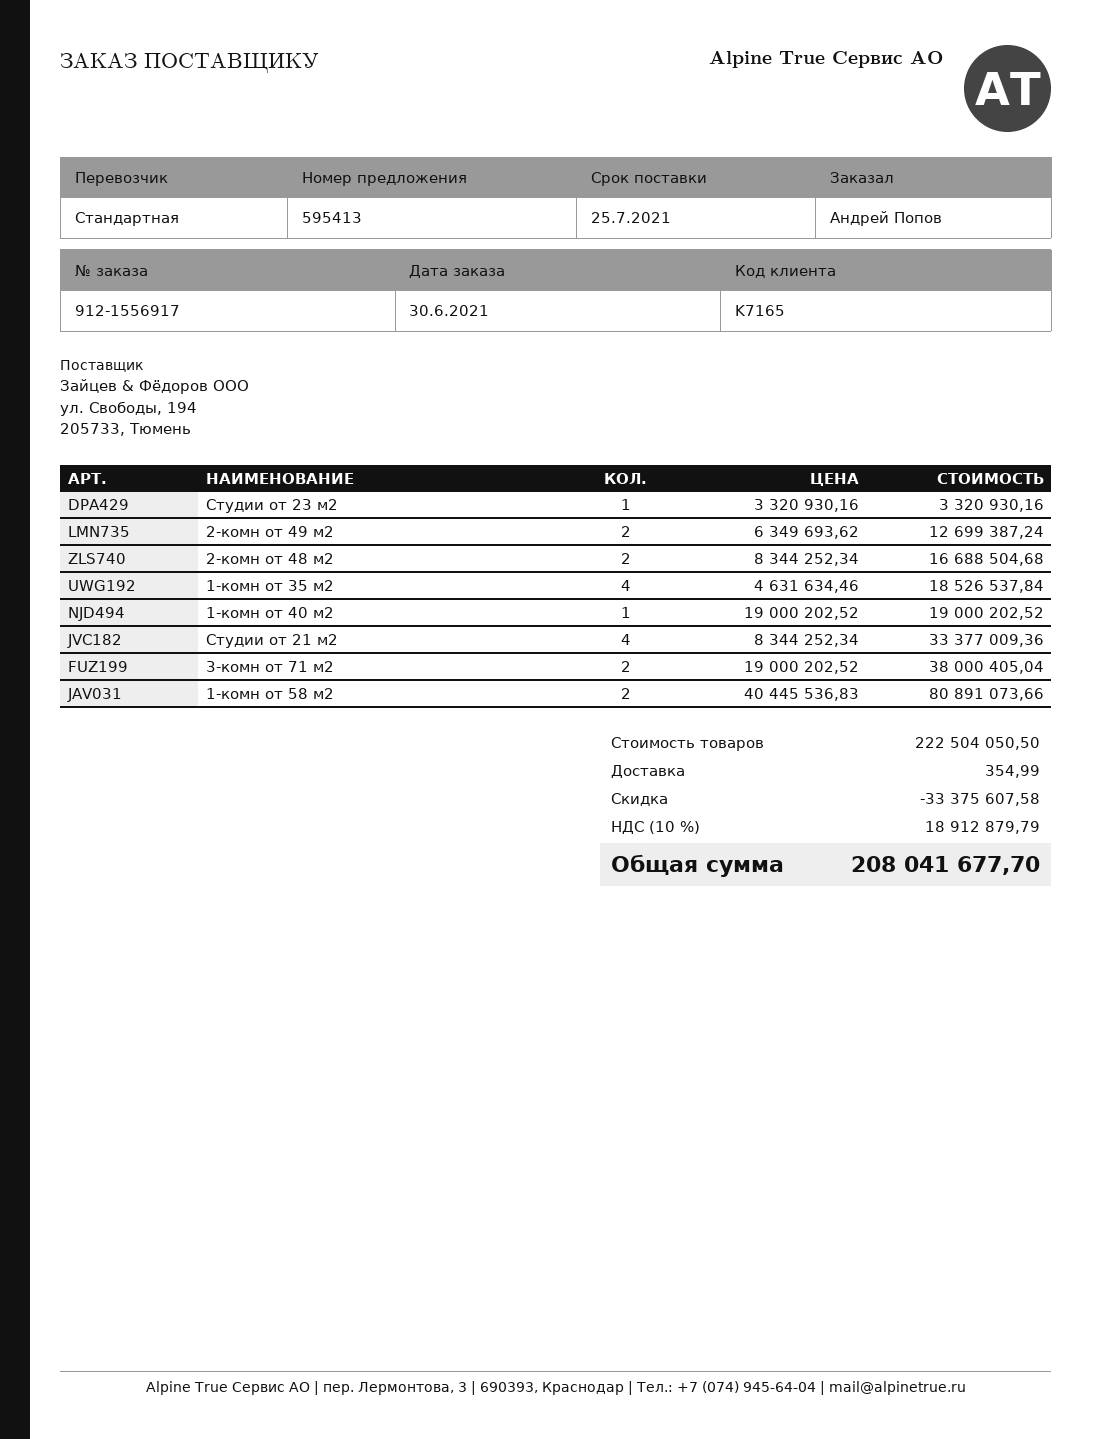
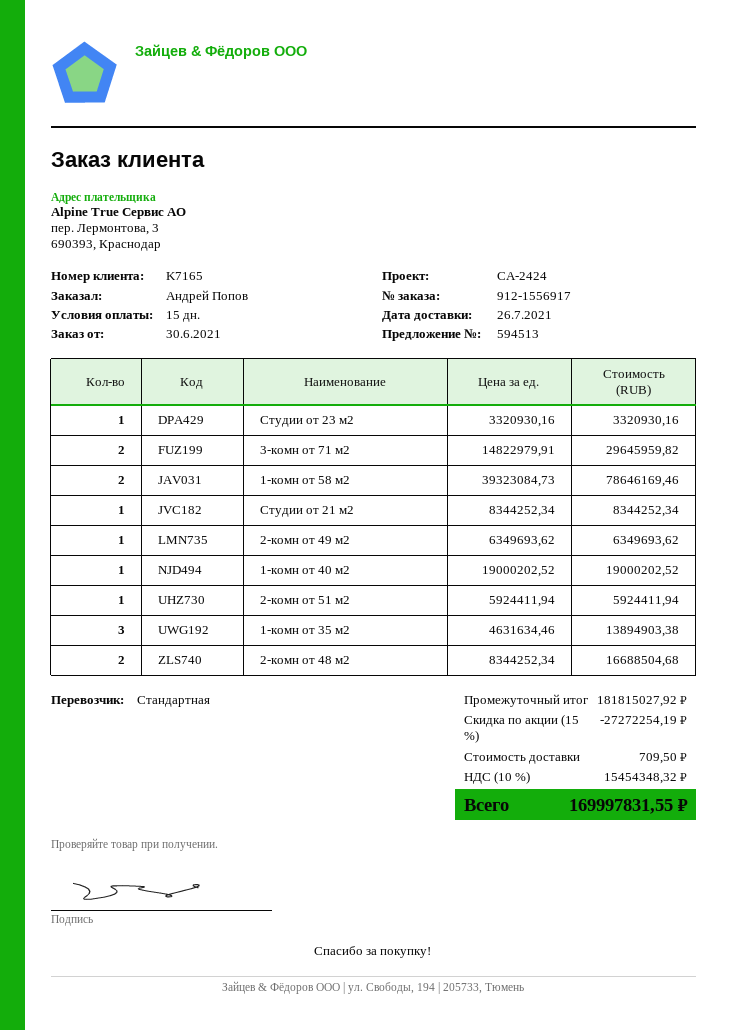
quote number: 595413 -> 594513
delivery date: 2021-07-25 -> 2021-07-26
2-комн от 49 м2: 2 x 6349693.62 = 12699387.24 -> 1 x 6349693.62 = 6349693.62
1-комн от 35 м2: 4 x 4631634.46 = 18526537.84 -> 3 x 4631634.46 = 13894903.38
Студии от 21 м2: 4 x 8344252.34 = 33377009.36 -> 1 x 8344252.34 = 8344252.34
3-комн от 71 м2: 2 x 19000202.52 = 38000405.04 -> 2 x 14822979.91 = 29645959.82
1-комн от 58 м2: 2 x 40445536.83 = 80891073.66 -> 2 x 39323084.73 = 78646169.46
2-комн от 51 м2: none -> 1 x 5924411.94 = 5924411.94
subtotal: 222504050.50 -> 181815027.92
discount: 33375607.58 -> 27272254.19
shipping: 354.99 -> 709.50
tax: 10% = 18912879.79 -> 10% = 15454348.32
total: 208041677.70 -> 169997831.55

